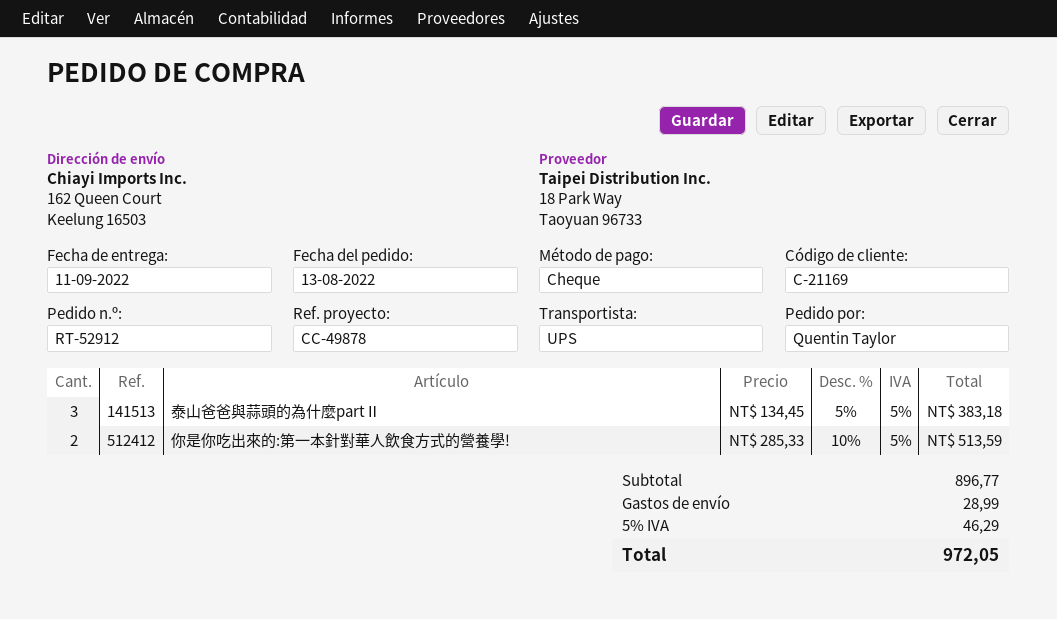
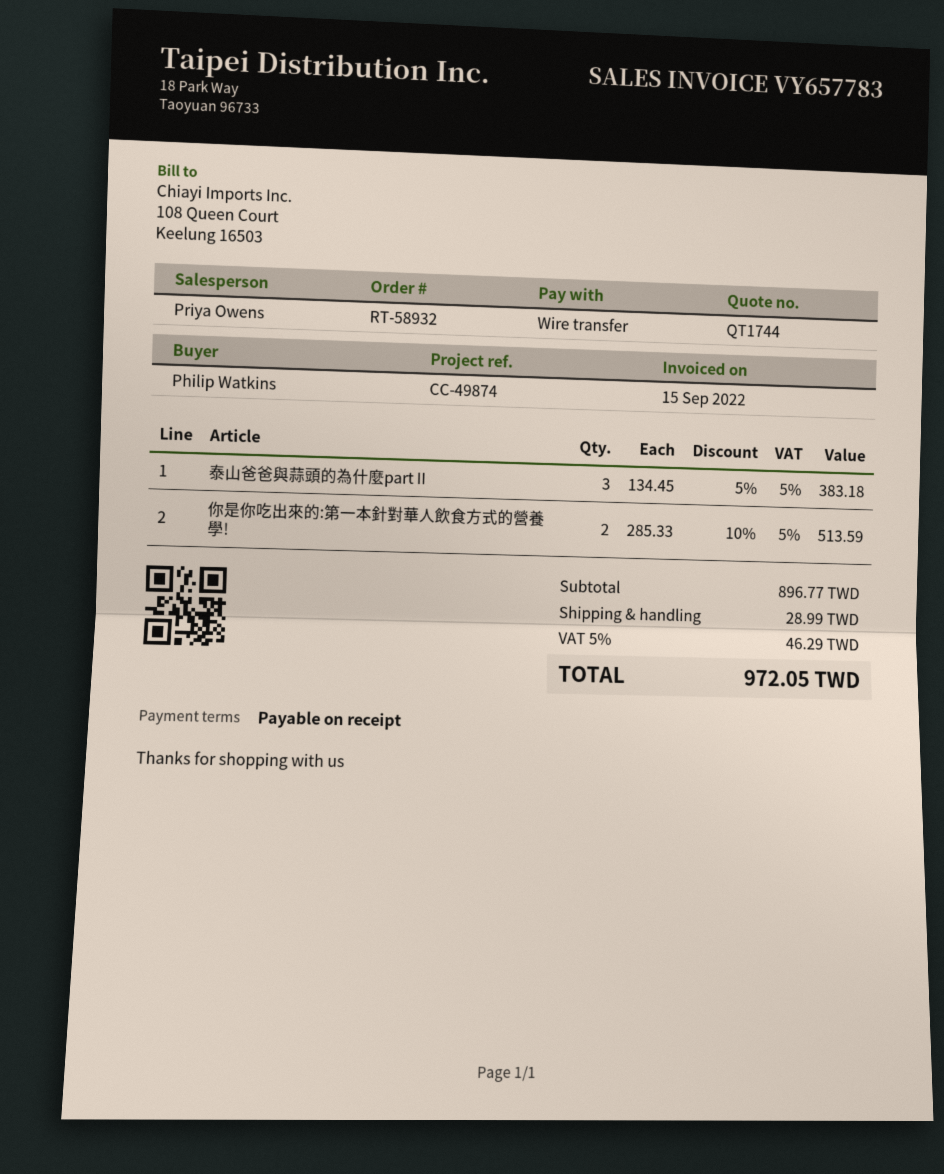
order number: RT-52912 -> RT-58932
reference: CC-49878 -> CC-49874
ordered by: Quentin Taylor -> Philip Watkins
payment method: cheque -> bank transfer

